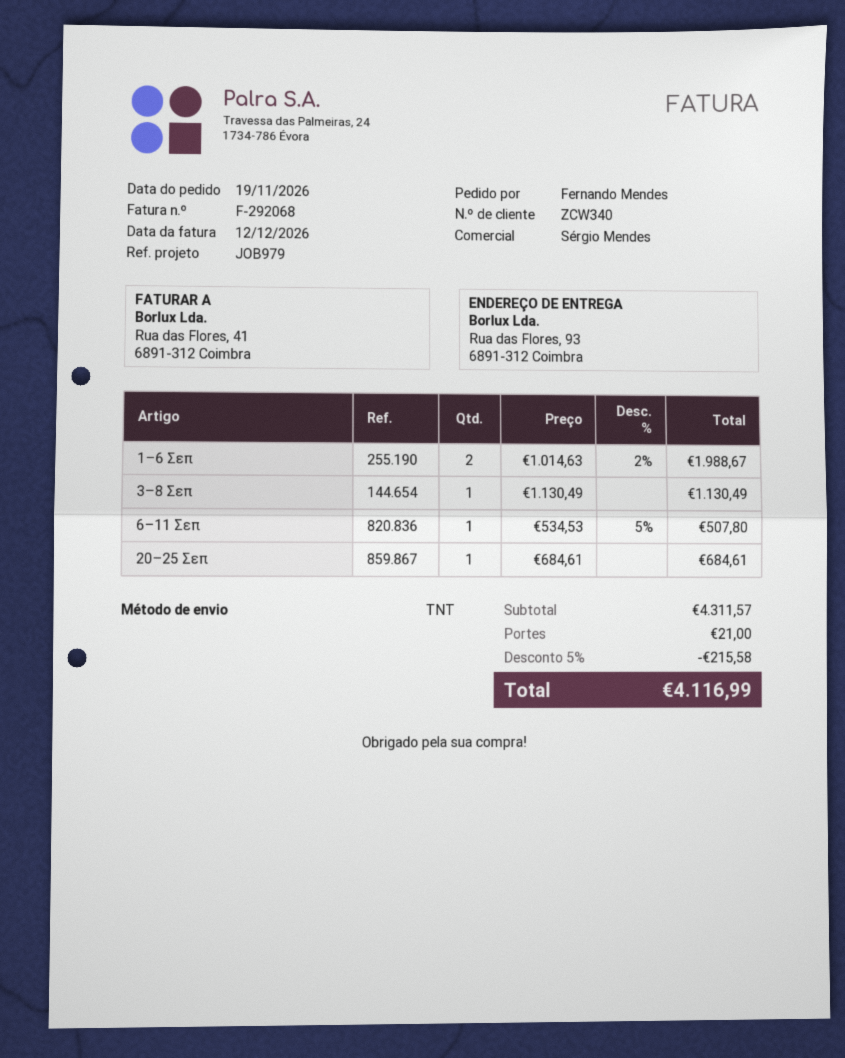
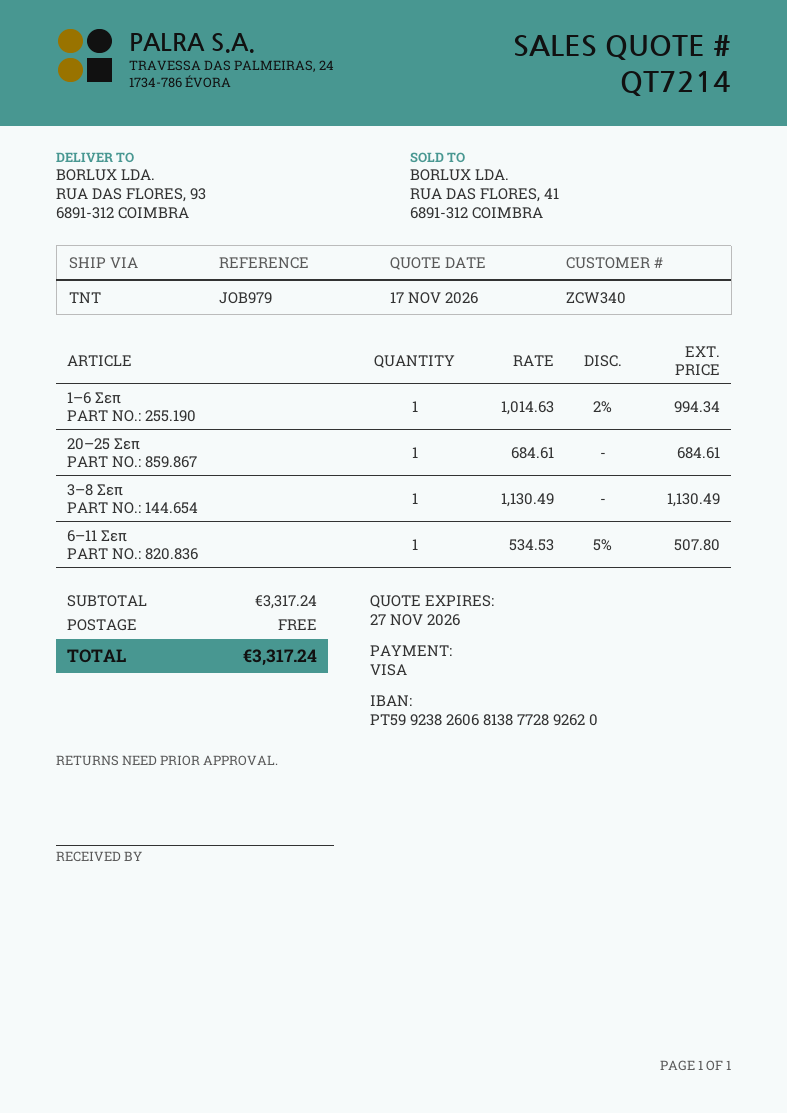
1–6 Σεπ: 2 x 1014.63 - 2% = 1988.67 -> 1 x 1014.63 - 2% = 994.34
subtotal: 4311.57 -> 3317.24
discount: 5% = 215.58 -> none
shipping: 21.00 -> 0.00
total: 4116.99 -> 3317.24

